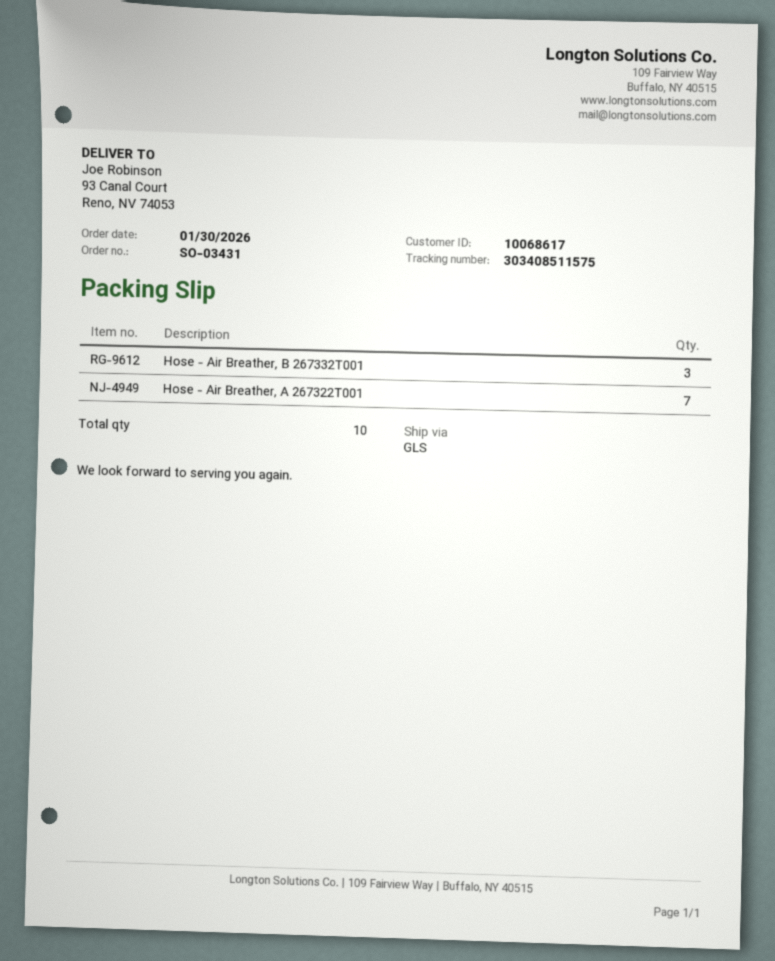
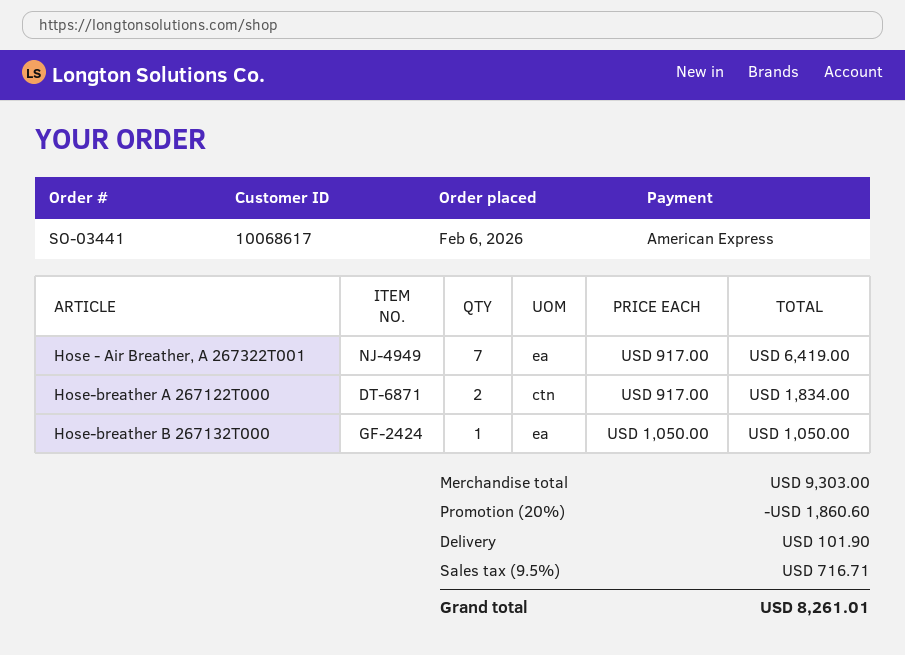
order number: SO-03431 -> SO-03441
order date: 2026-01-30 -> 2026-02-06
Hose - Air Breather, B 267332T001: 3 -> none
Hose-breather A 267122T000: none -> 2
Hose-breather B 267132T000: none -> 1

